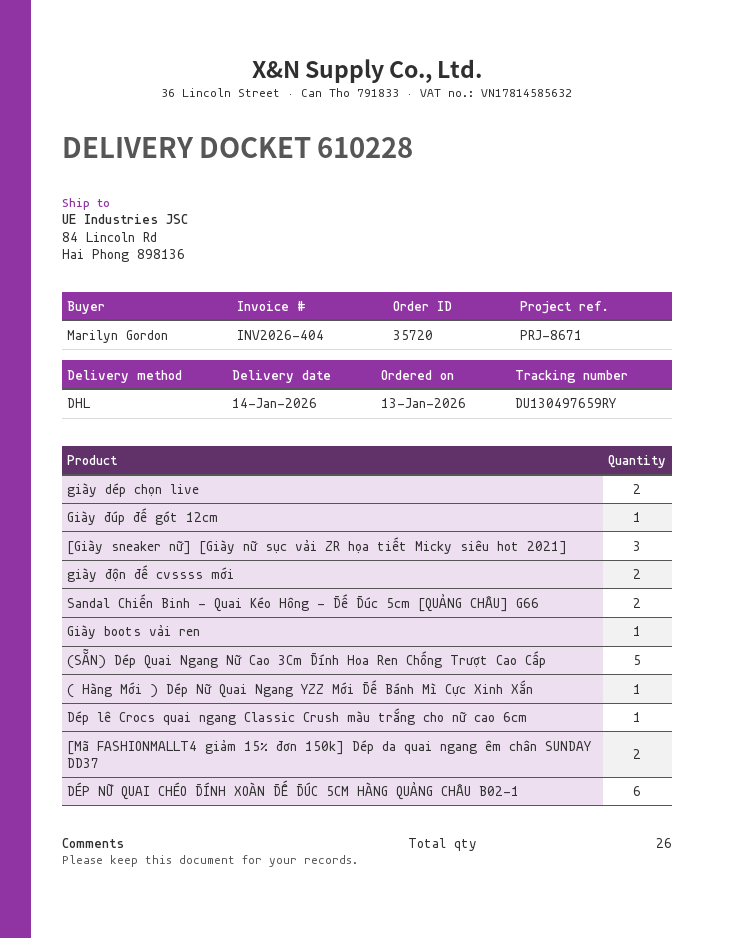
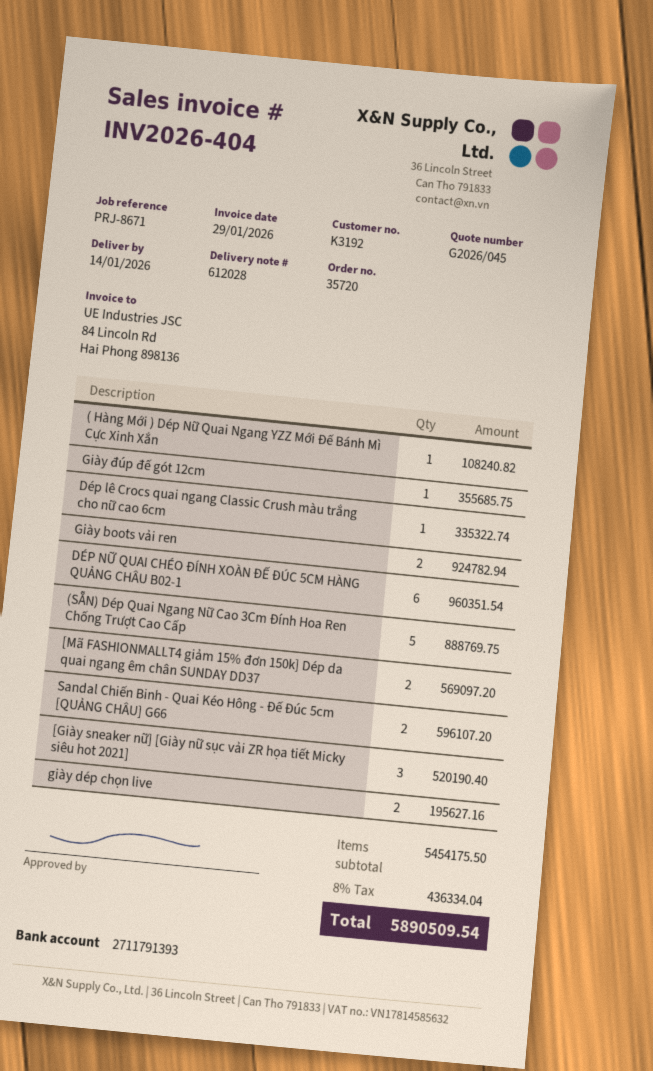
delivery note number: 610228 -> 612028
giày độn đế cvssss mới: 2 -> none
Giày boots vải ren: 1 -> 2

